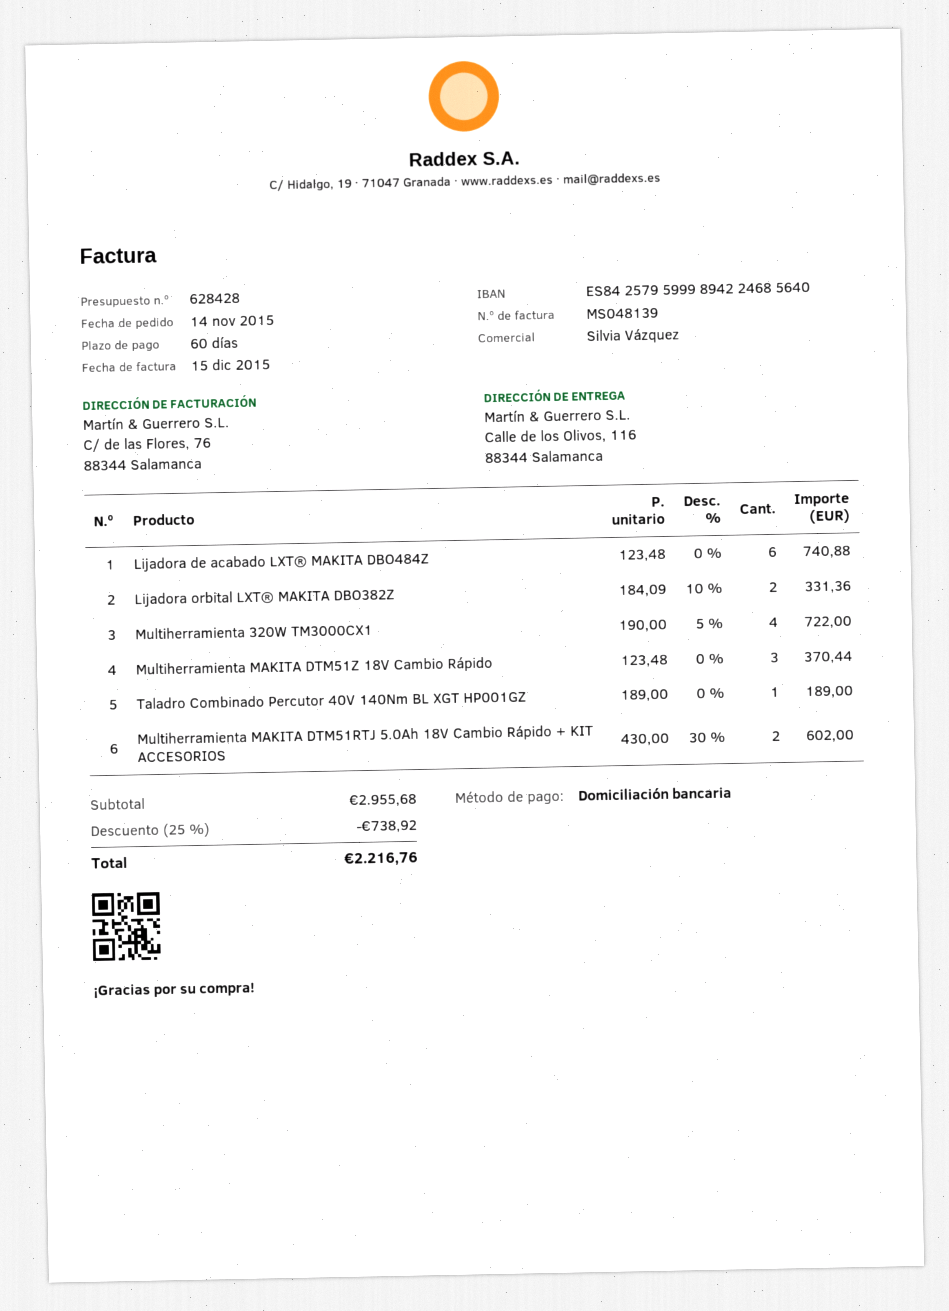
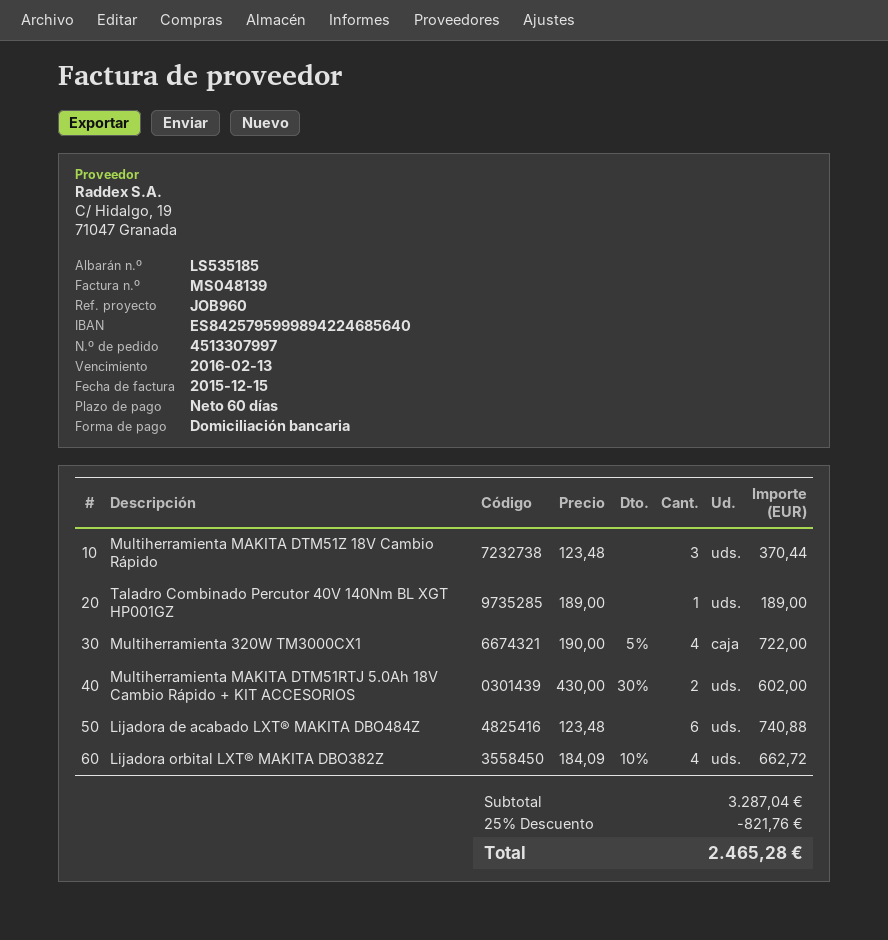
Lijadora orbital LXT® MAKITA DBO382Z: 2 x 184.09 - 10% = 331.36 -> 4 x 184.09 - 10% = 662.72
subtotal: 2955.68 -> 3287.04
discount: 25% = 738.92 -> 25% = 821.76
total: 2216.76 -> 2465.28

